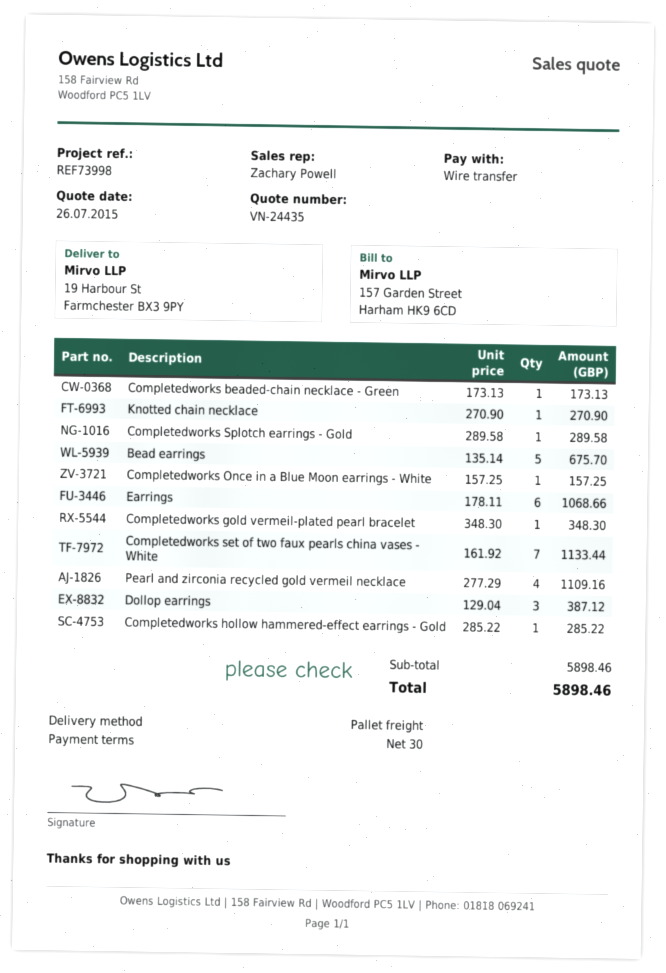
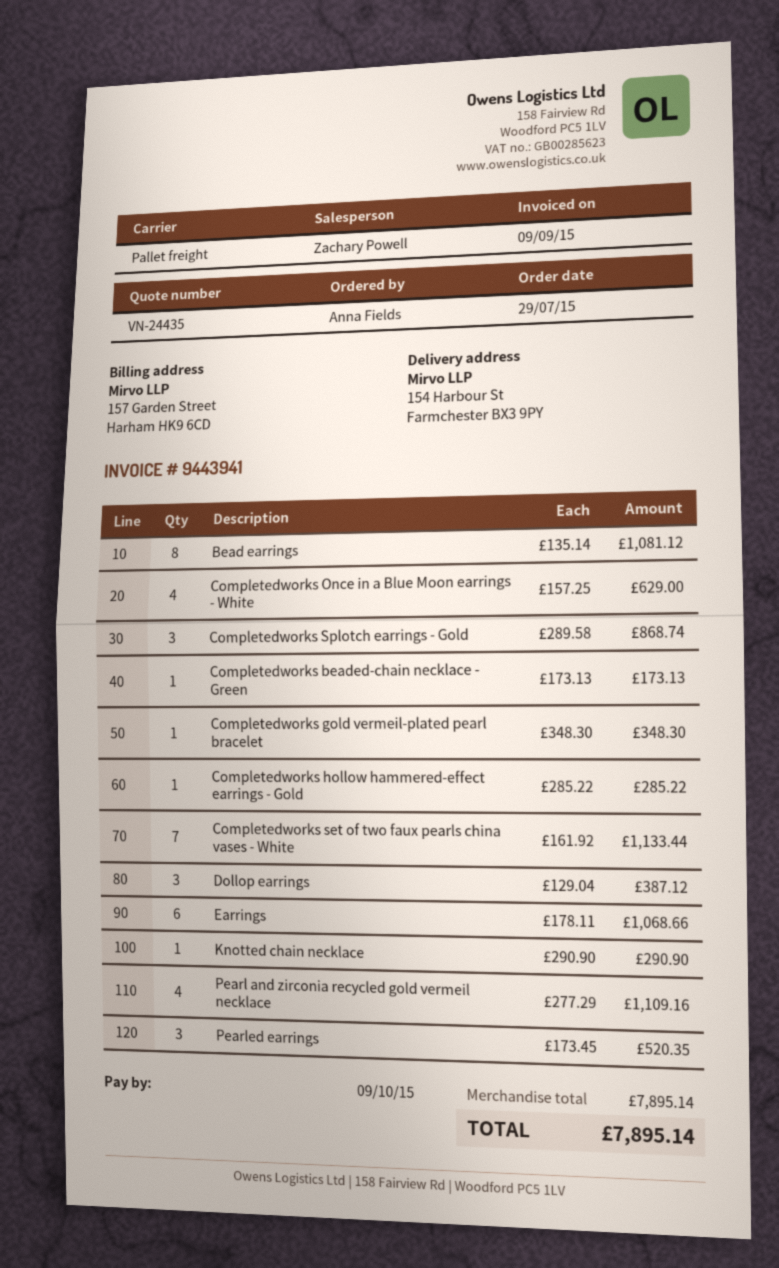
ship to: 19 Harbour St, Farmchester BX3 9PY -> 154 Harbour St, Farmchester BX3 9PY
Knotted chain necklace: 1 x 270.90 = 270.90 -> 1 x 290.90 = 290.90
Completedworks Splotch earrings - Gold: 1 x 289.58 = 289.58 -> 3 x 289.58 = 868.74
Bead earrings: 5 x 135.14 = 675.70 -> 8 x 135.14 = 1081.12
Completedworks Once in a Blue Moon earrings - White: 1 x 157.25 = 157.25 -> 4 x 157.25 = 629.00
Pearled earrings: none -> 3 x 173.45 = 520.35
subtotal: 5898.46 -> 7895.14
total: 5898.46 -> 7895.14

